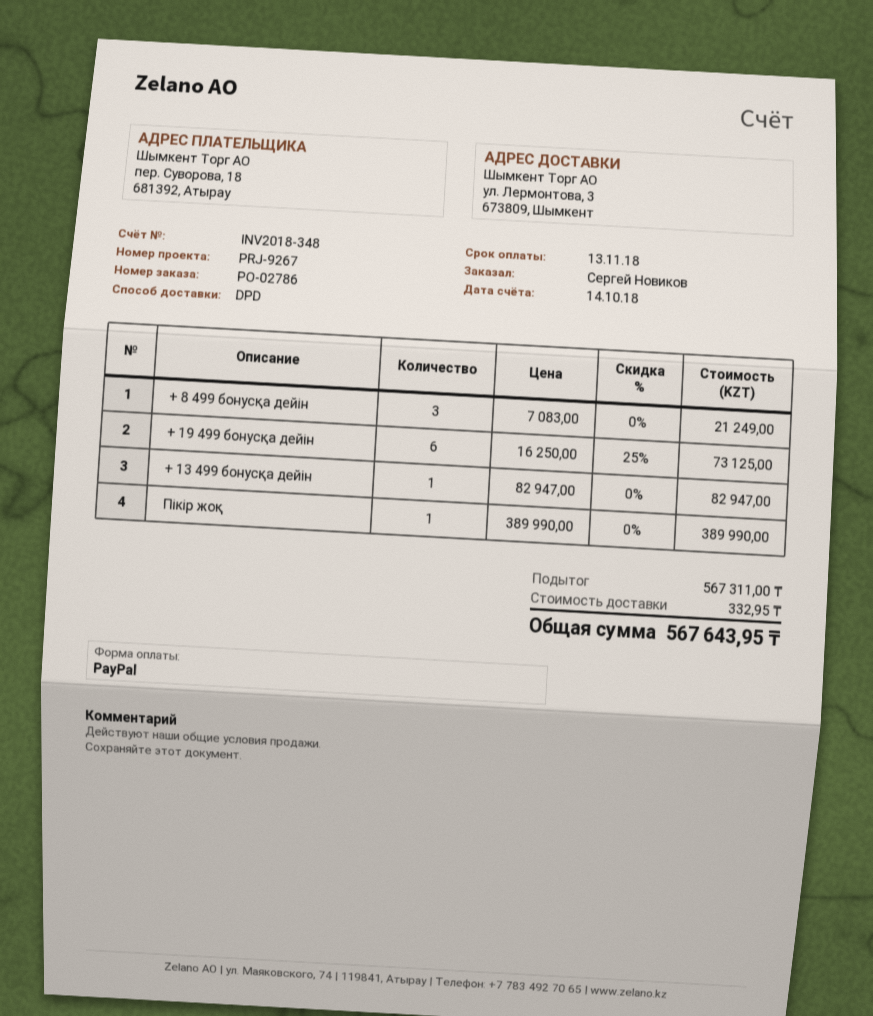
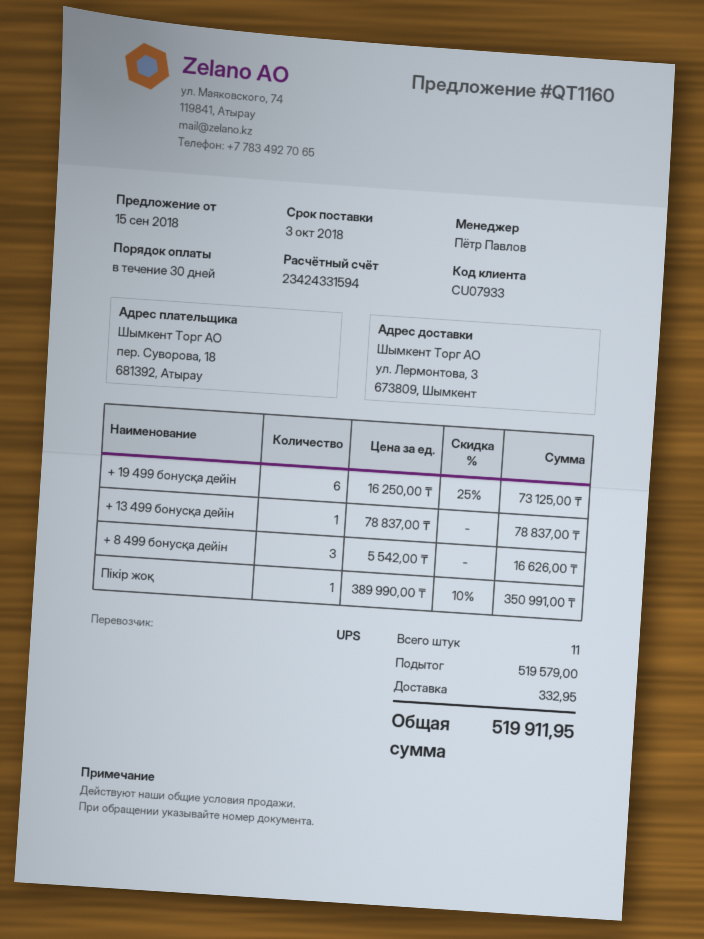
shipping method: DPD -> UPS
+ 8 499 бонусқа дейін: 3 x 7083.00 = 21249.00 -> 3 x 5542.00 = 16626.00
+ 13 499 бонусқа дейін: 1 x 82947.00 = 82947.00 -> 1 x 78837.00 = 78837.00
Пікір жоқ: 1 x 389990.00 = 389990.00 -> 1 x 389990.00 - 10% = 350991.00
subtotal: 567311.00 -> 519579.00
total: 567643.95 -> 519911.95

